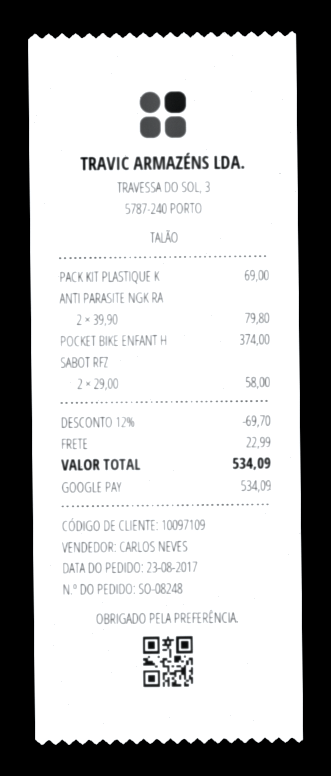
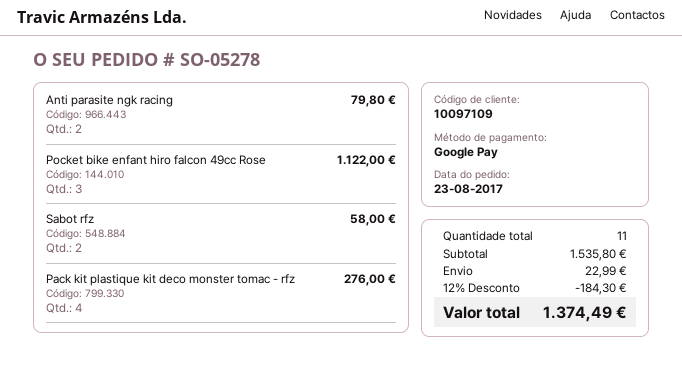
order number: SO-08248 -> SO-05278
PACK KIT PLASTIQUE K: 1 for 69.00 -> 4 for 276.00
POCKET BIKE ENFANT H: 1 for 374.00 -> 3 for 1122.00
discount: 12% = 69.70 -> 12% = 184.30
total: 534.09 -> 1374.49

